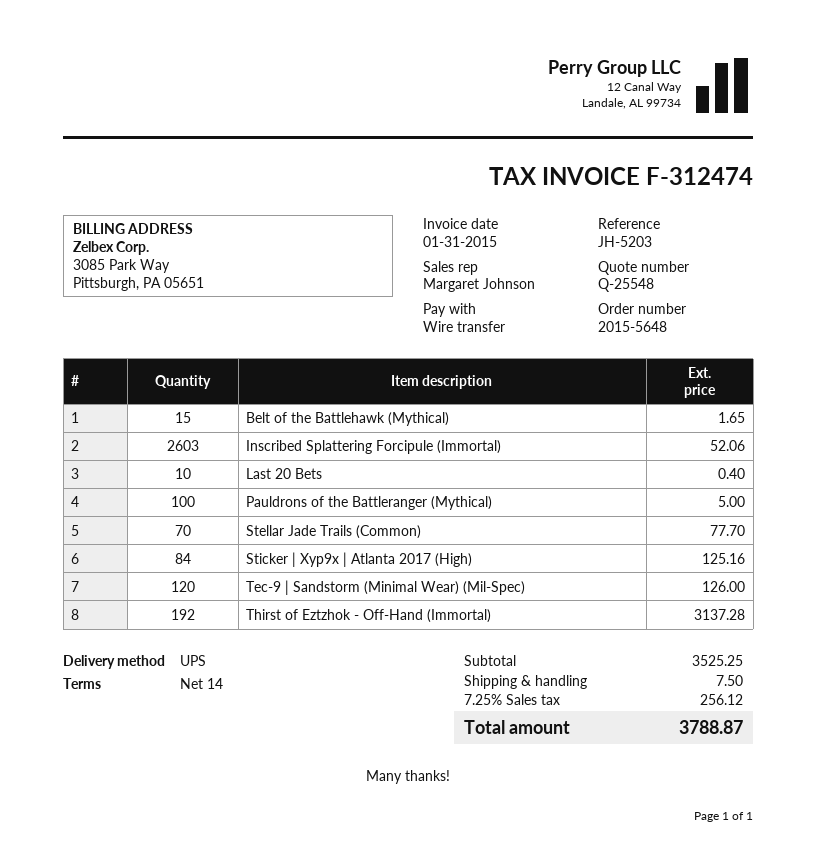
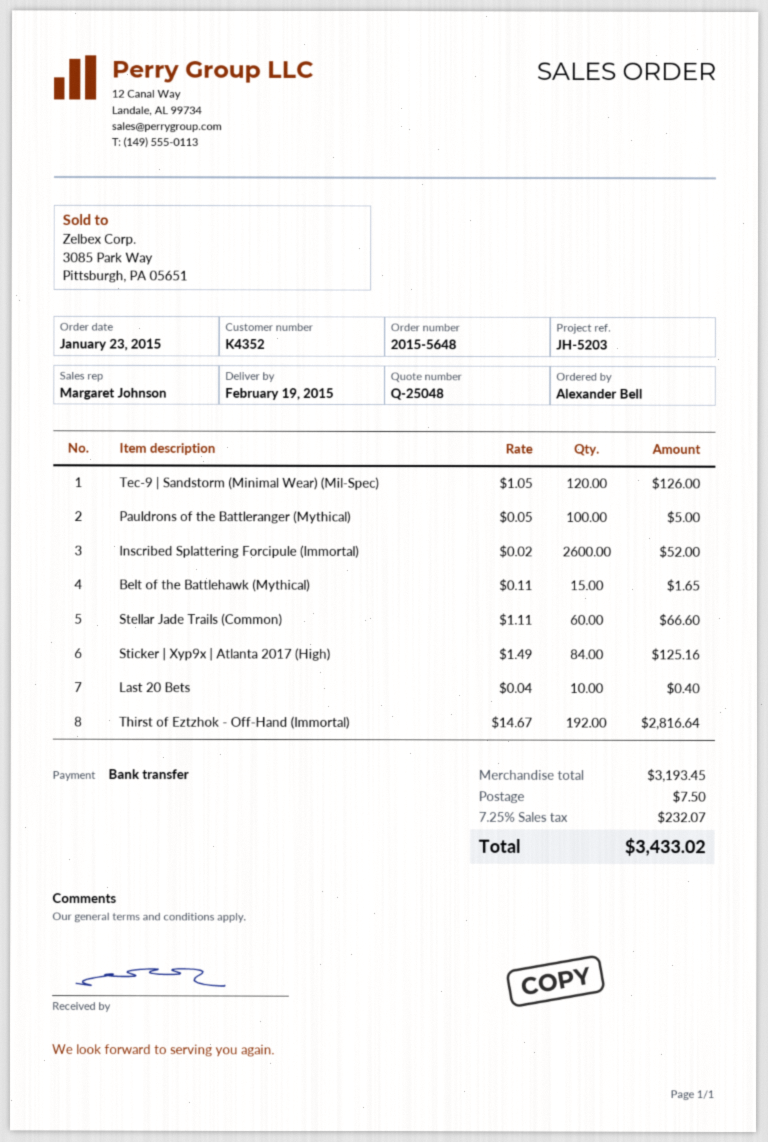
quote number: Q-25548 -> Q-25048
Inscribed Splattering Forcipule (Immortal): 2603 for 52.06 -> 2600 for 52.00
Stellar Jade Trails (Common): 70 for 77.70 -> 60 for 66.60
Thirst of Eztzhok - Off-Hand (Immortal): 192 for 3137.28 -> 192 for 2816.64
subtotal: 3525.25 -> 3193.45
tax: 7.25% = 256.12 -> 7.25% = 232.07
total: 3788.87 -> 3433.02

